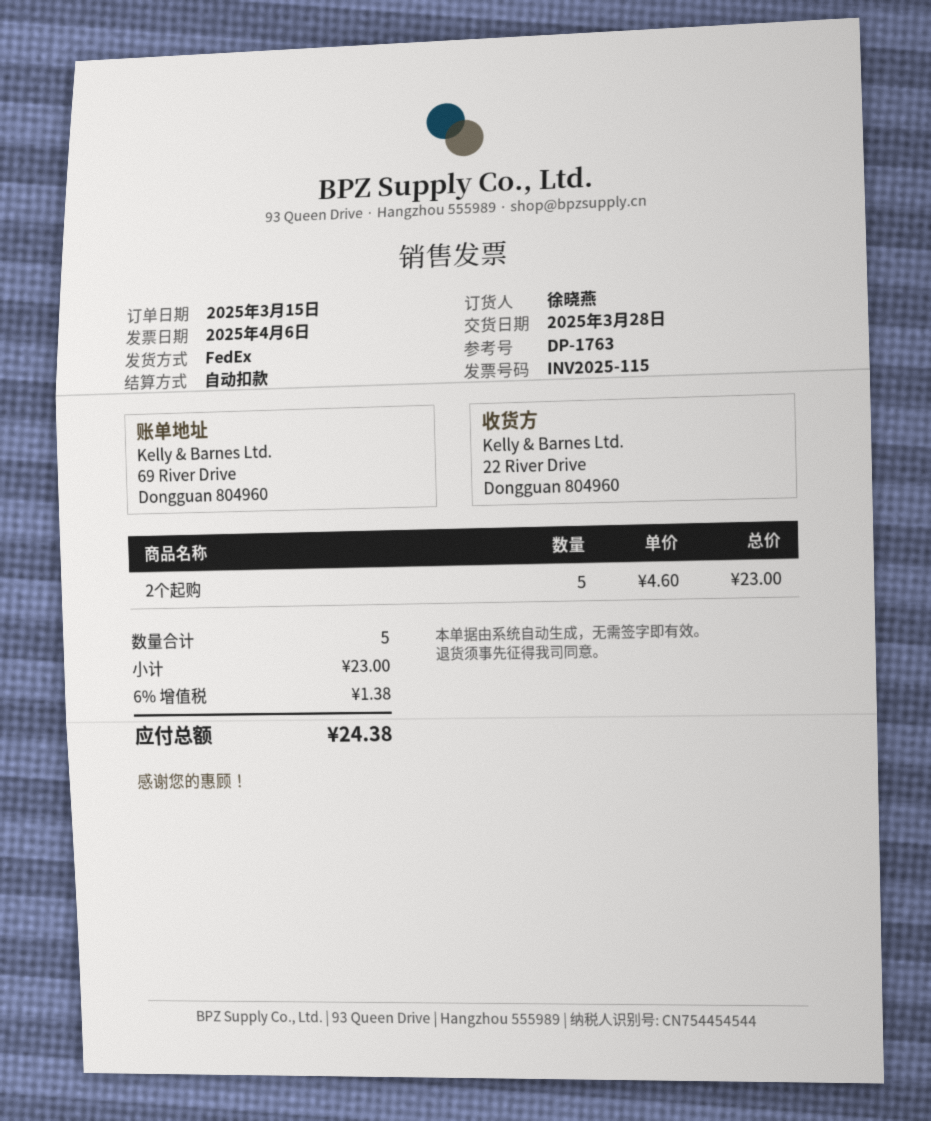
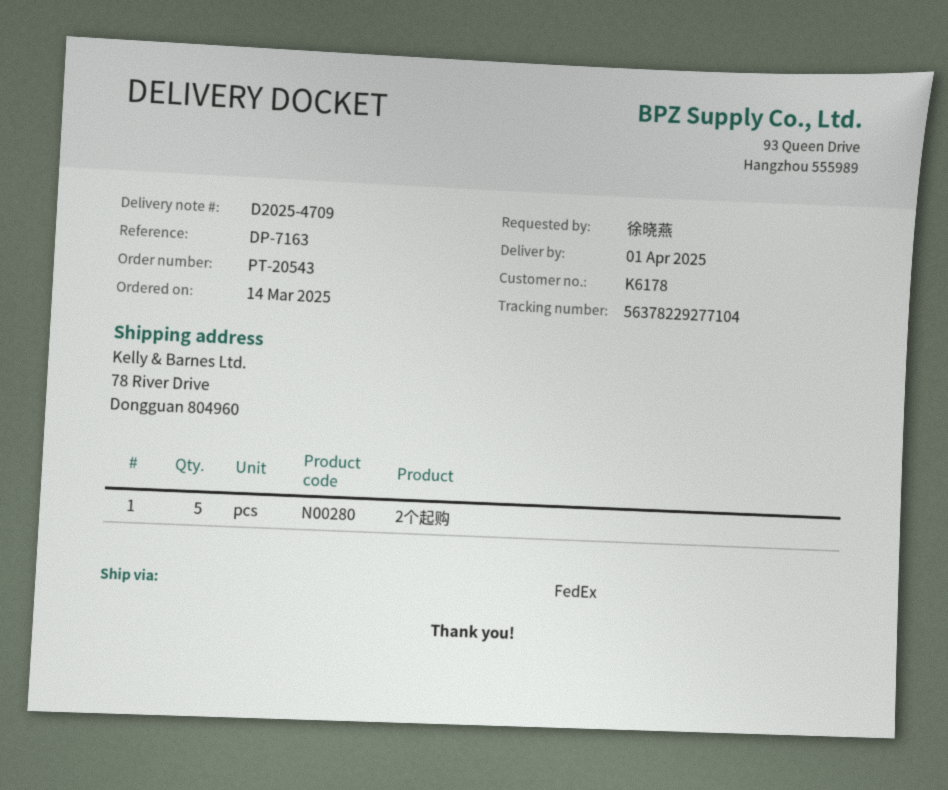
order date: 2025-03-15 -> 2025-03-14
delivery date: 2025-03-28 -> 2025-04-01
reference: DP-1763 -> DP-7163
ship to: 22 River Drive, Dongguan 804960 -> 78 River Drive, Dongguan 804960

